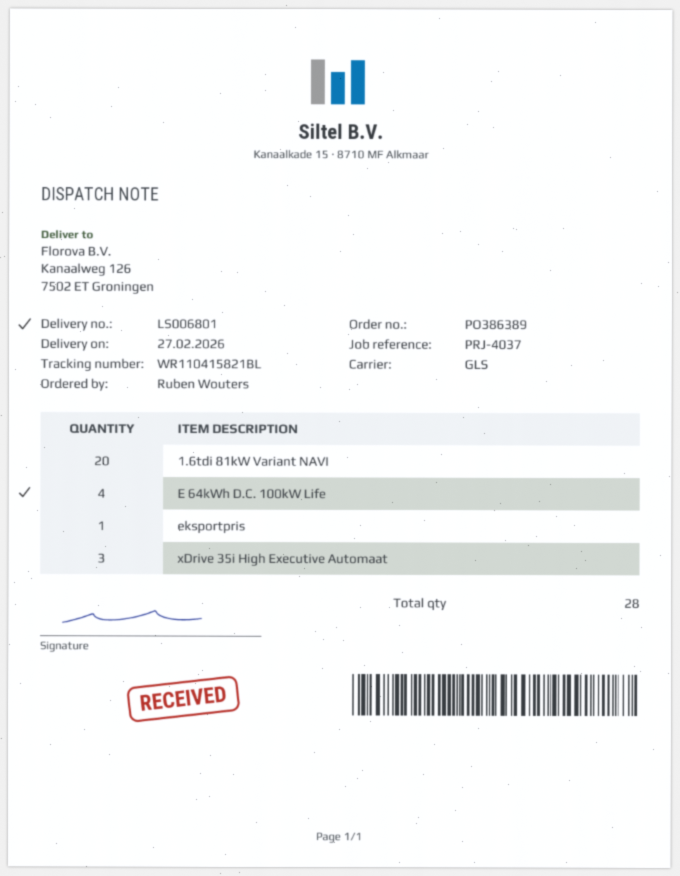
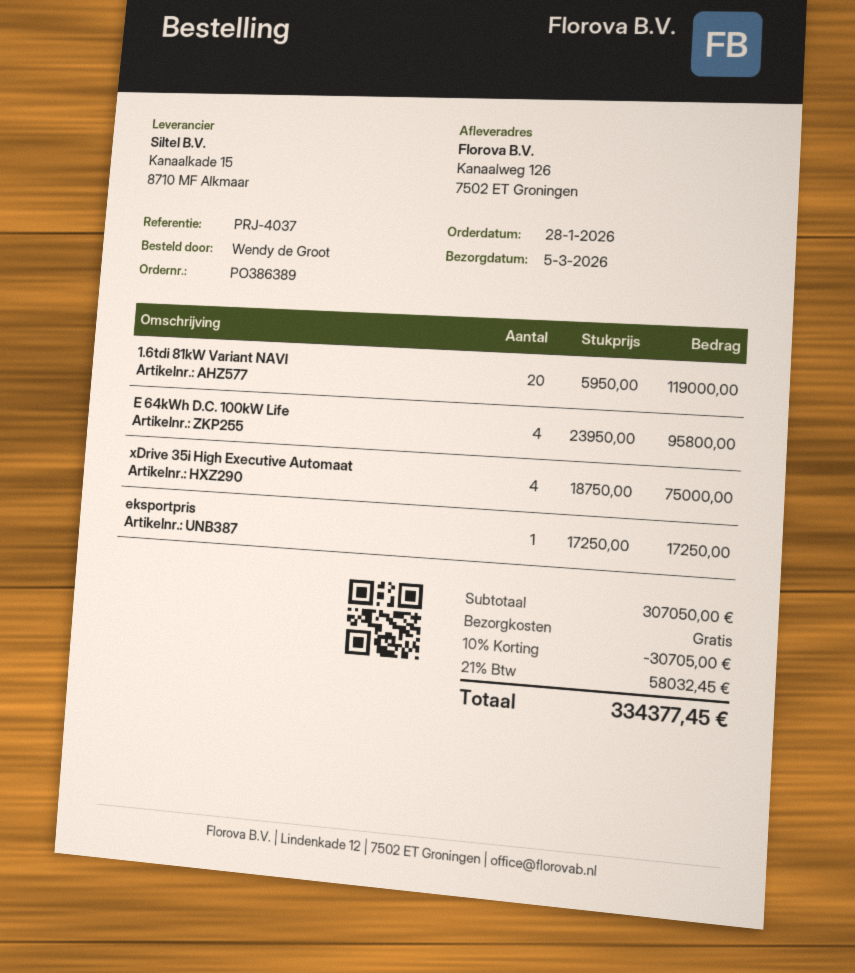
delivery date: 2026-02-27 -> 2026-03-05
ordered by: Ruben Wouters -> Wendy de Groot
xDrive 35i High Executive Automaat: 3 -> 4

